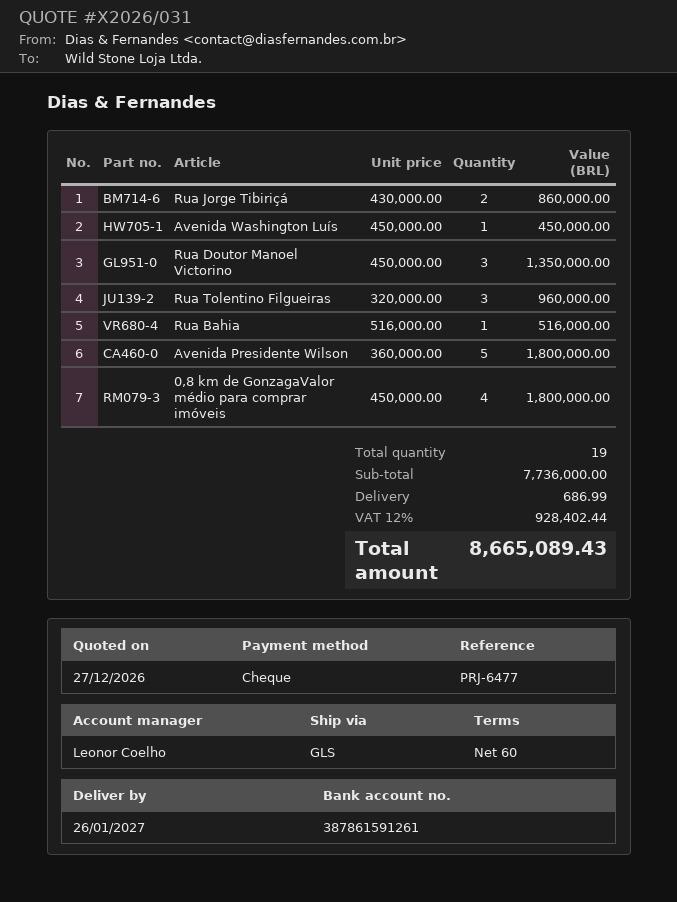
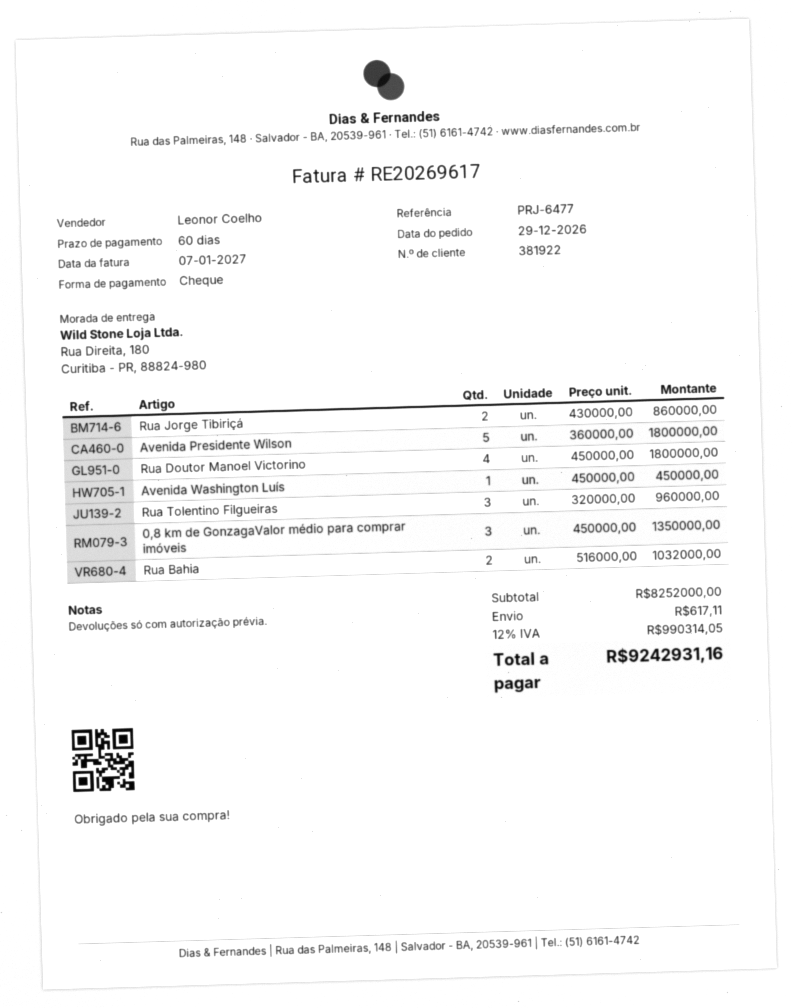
Rua Doutor Manoel Victorino: 3 x 450000.00 = 1350000.00 -> 4 x 450000.00 = 1800000.00
Rua Bahia: 1 x 516000.00 = 516000.00 -> 2 x 516000.00 = 1032000.00
0,8 km de GonzagaValor médio para comprar imóveis: 4 x 450000.00 = 1800000.00 -> 3 x 450000.00 = 1350000.00
subtotal: 7736000.00 -> 8252000.00
shipping: 686.99 -> 617.11
tax: 12% = 928402.44 -> 12% = 990314.05
total: 8665089.43 -> 9242931.16

